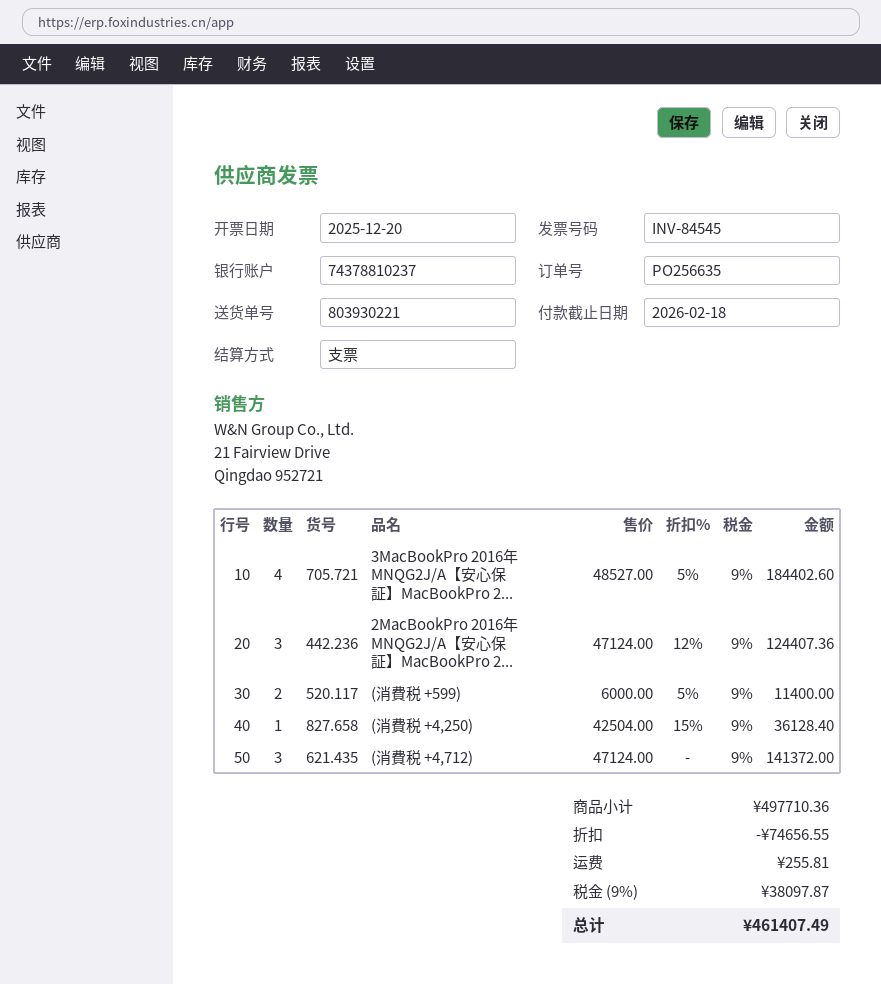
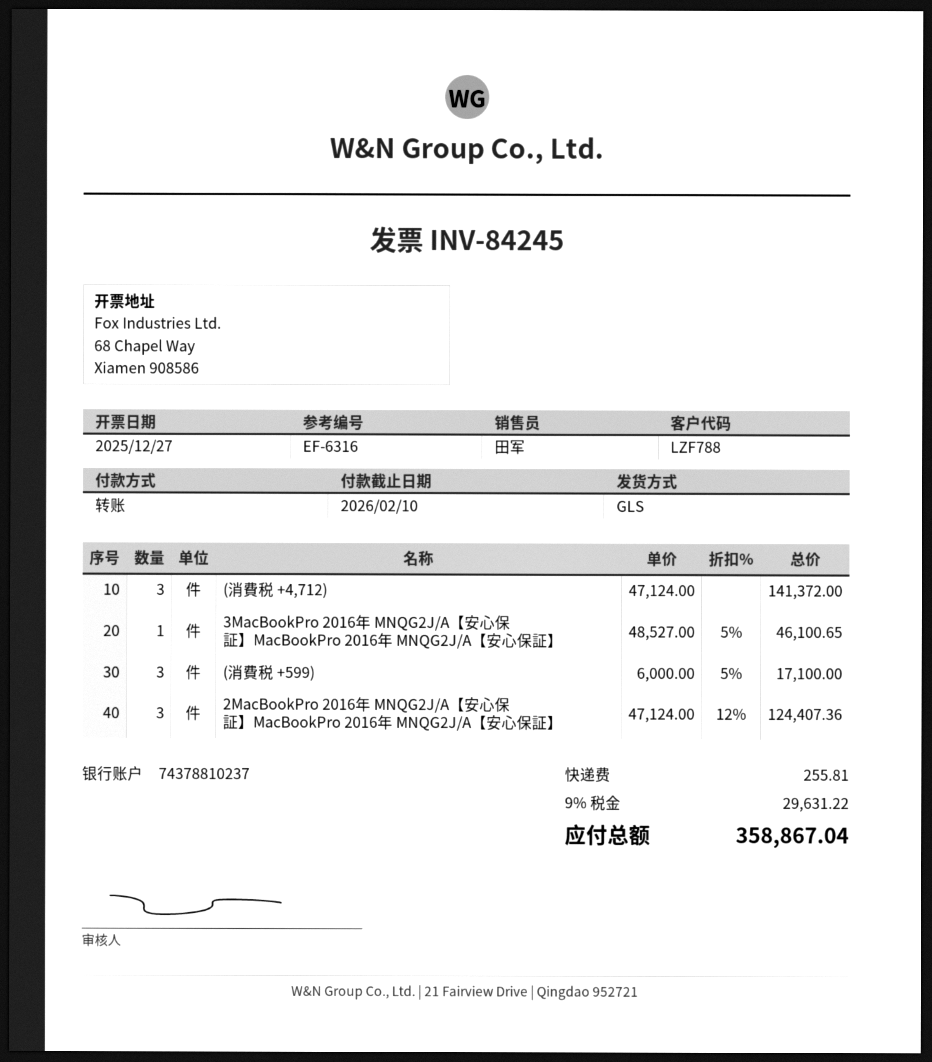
invoice number: INV-84545 -> INV-84245
invoice date: 2025-12-20 -> 2025-12-27
due date: 2026-02-18 -> 2026-02-10
payment method: cheque -> bank transfer
3MacBookPro 2016年 MNQG2J/A【安心保証】MacBookPro 2...: 4 x 48527.00 - 5% = 184402.60 -> 1 x 48527.00 - 5% = 46100.65
(消費税 +599): 2 x 6000.00 - 5% = 11400.00 -> 3 x 6000.00 - 5% = 17100.00
(消費税 +4,250): 1 x 42504.00 - 15% = 36128.40 -> none
discount: 74656.55 -> none
tax: 9% = 38097.87 -> 9% = 29631.22
total: 461407.49 -> 358867.04

